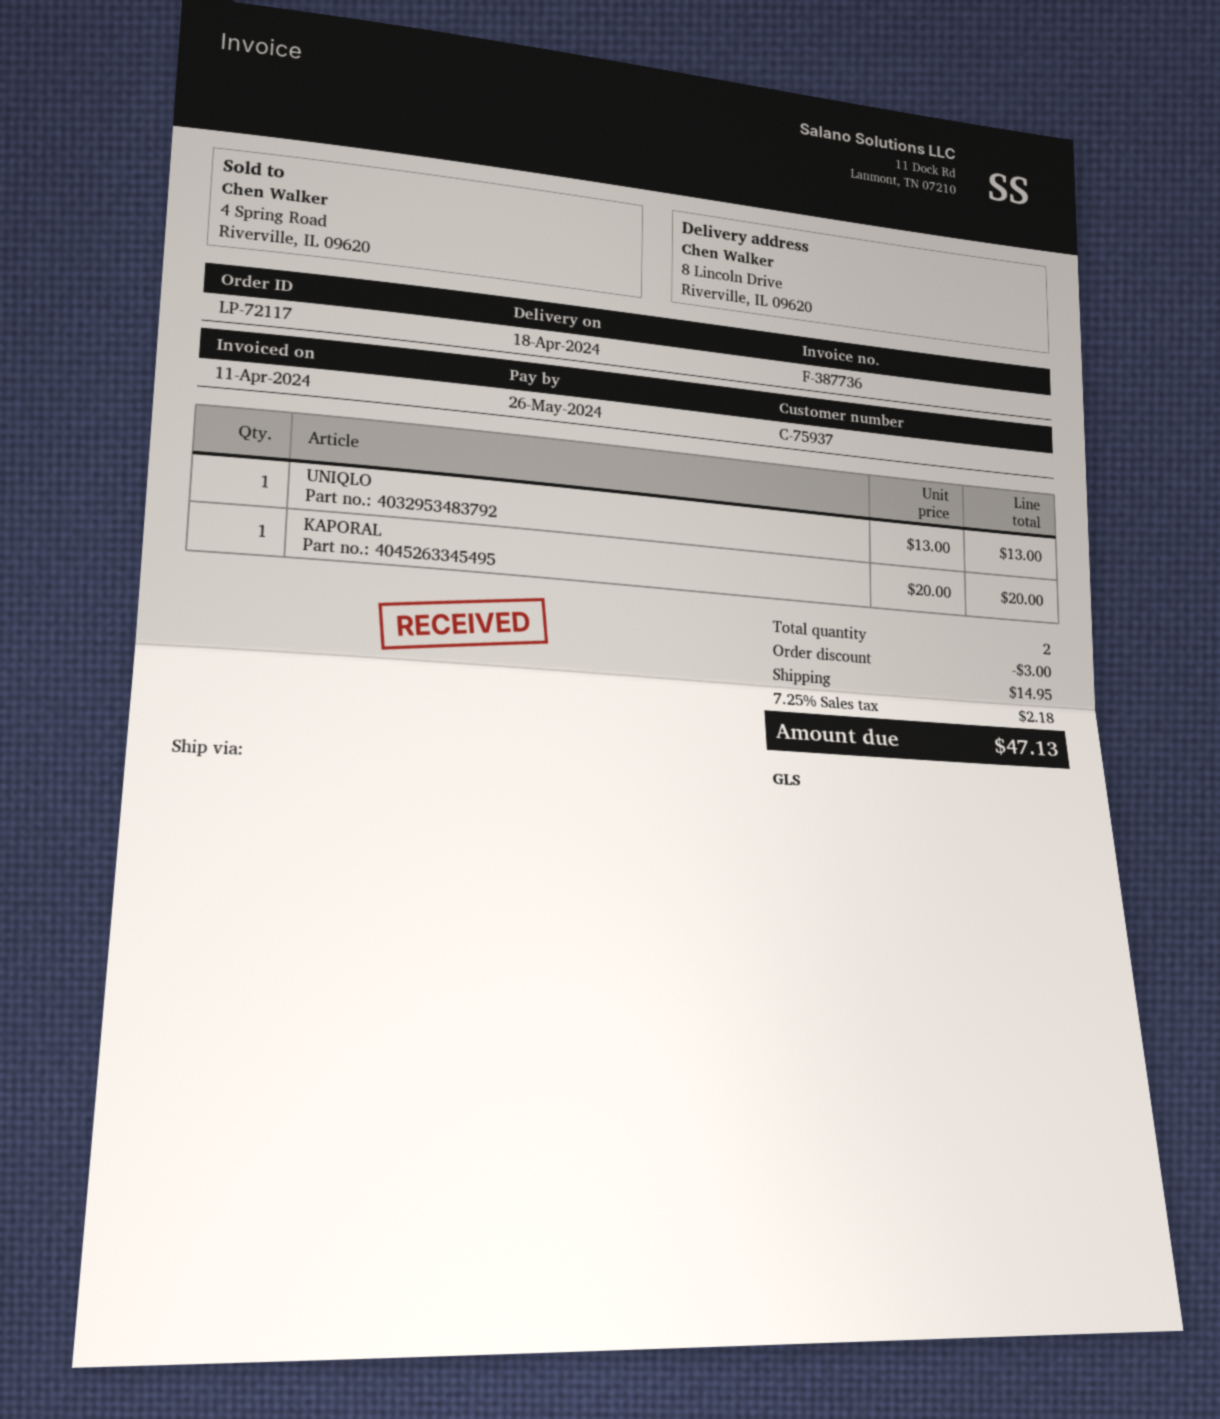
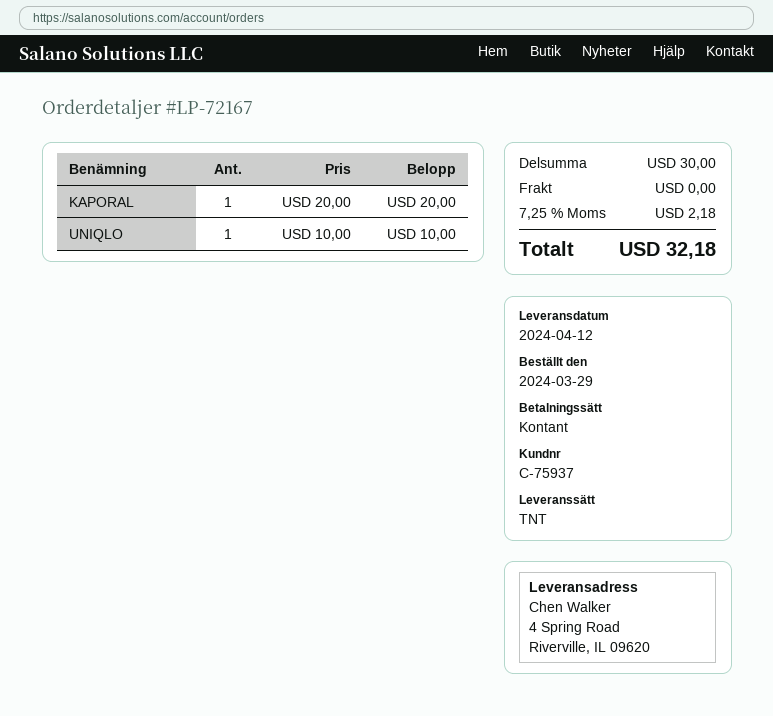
order number: LP-72117 -> LP-72167
delivery date: 2024-04-18 -> 2024-04-12
shipping method: GLS -> TNT
ship to: 8 Lincoln Drive, Riverville, IL 09620 -> 4 Spring Road, Riverville, IL 09620
UNIQLO: 1 x 13.00 = 13.00 -> 1 x 10.00 = 10.00
discount: 3.00 -> none
shipping: 14.95 -> 0.00
total: 47.13 -> 32.18

